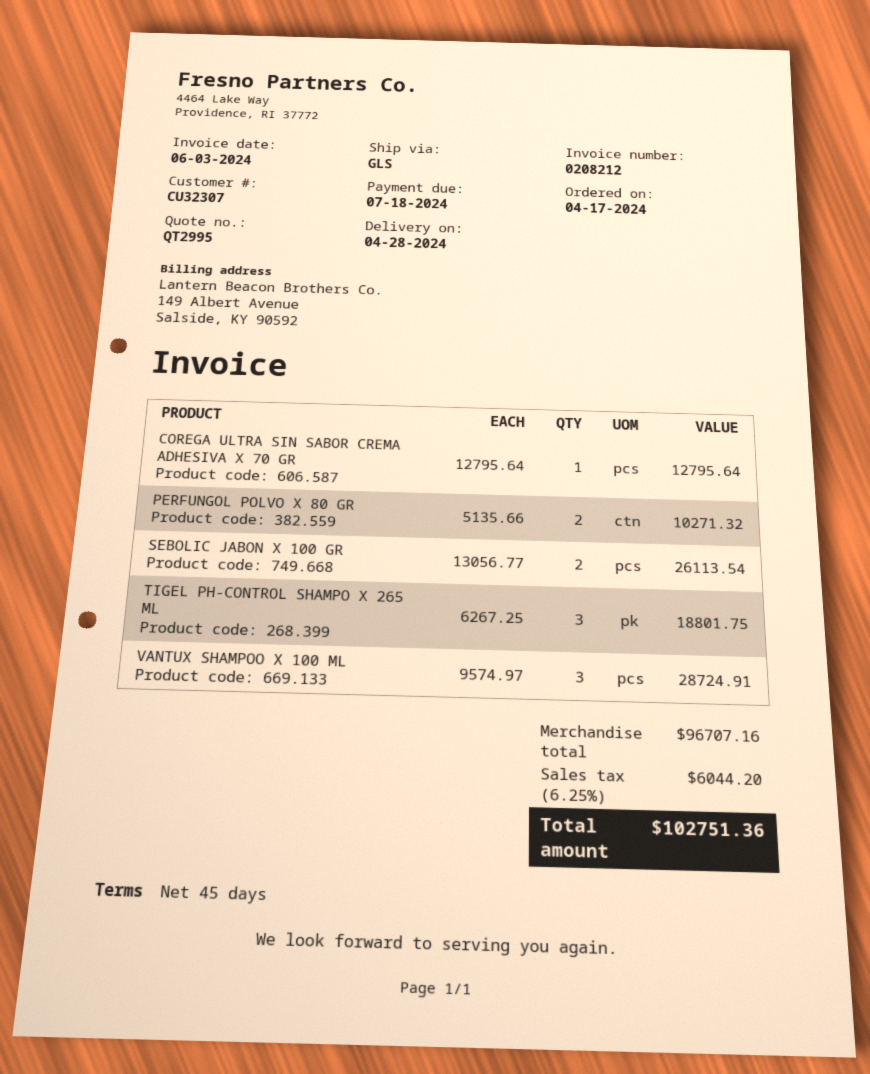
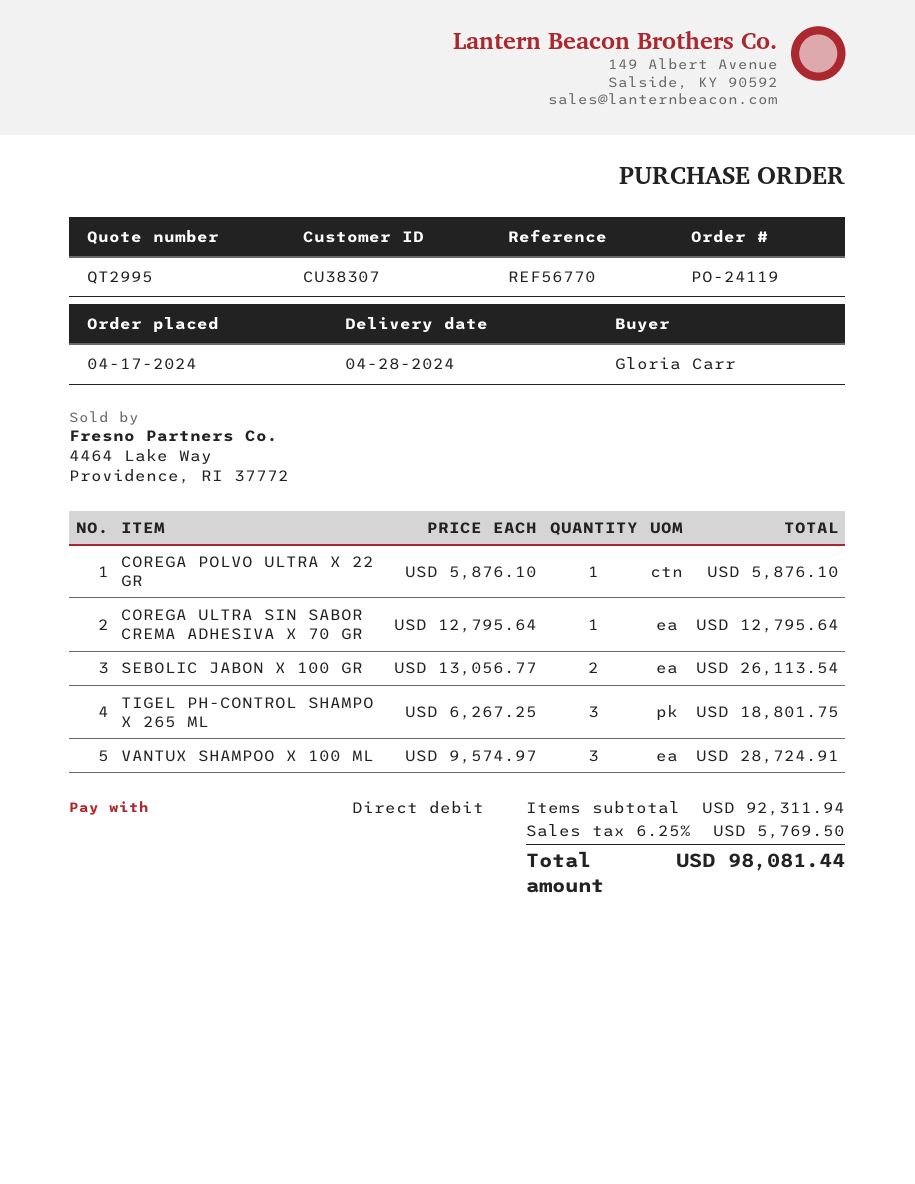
customer number: CU32307 -> CU38307
PERFUNGOL POLVO X 80 GR: 2 x 5135.66 = 10271.32 -> none
COREGA POLVO ULTRA X 22 GR: none -> 1 x 5876.10 = 5876.10
subtotal: 96707.16 -> 92311.94
tax: 6.25% = 6044.20 -> 6.25% = 5769.50
total: 102751.36 -> 98081.44

